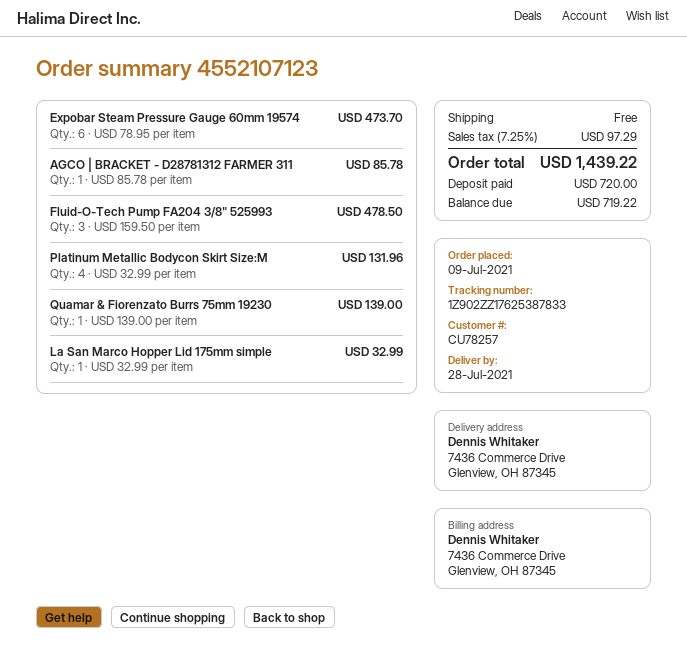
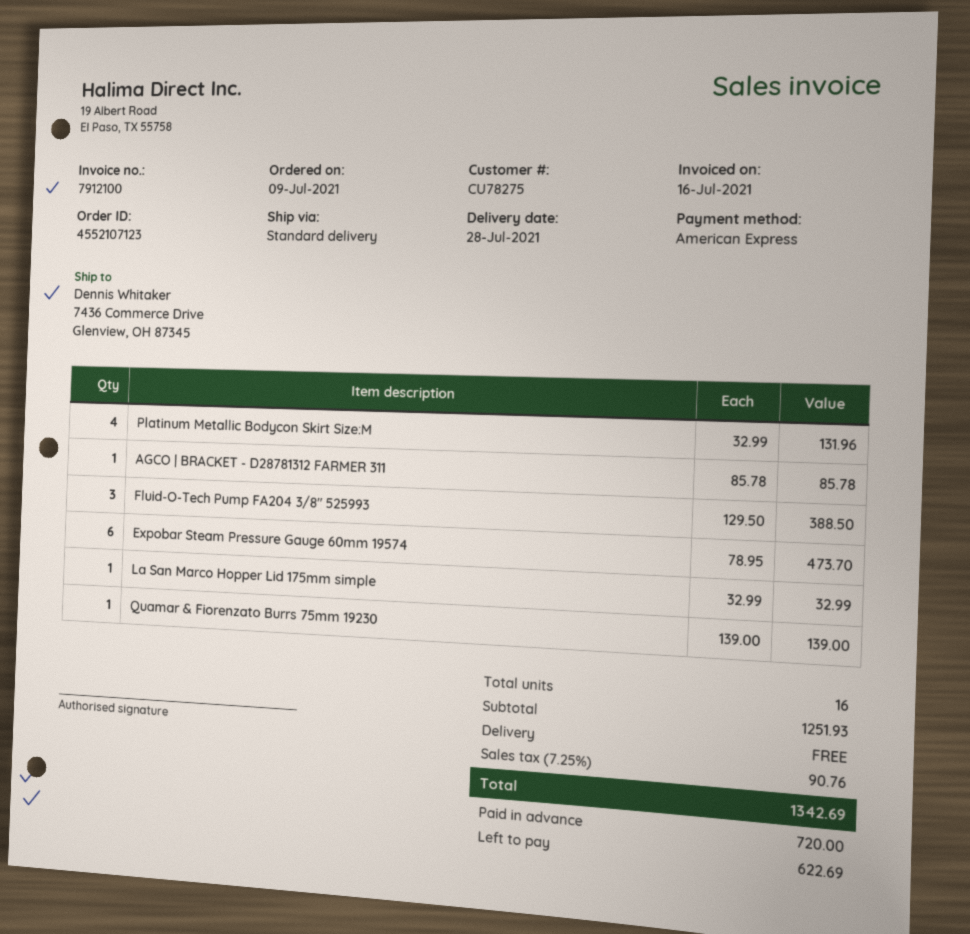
customer number: CU78257 -> CU78275
Fluid-O-Tech Pump FA204 3/8" 525993: 3 x 159.50 = 478.50 -> 3 x 129.50 = 388.50
tax: 7.25% = 97.29 -> 7.25% = 90.76
total: 1439.22 -> 1342.69
balance: 719.22 -> 622.69

